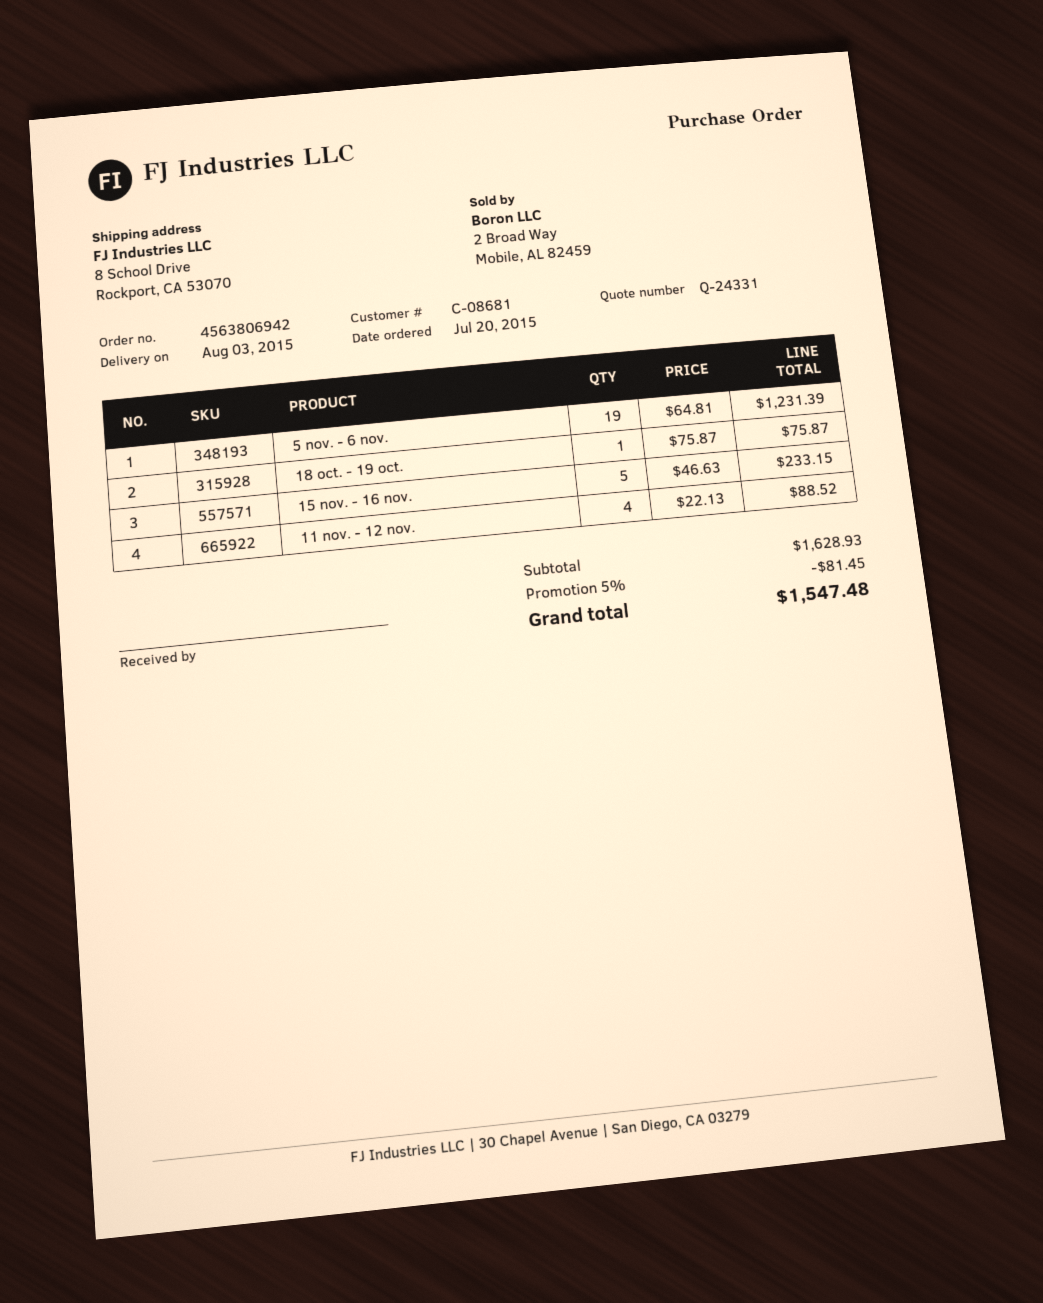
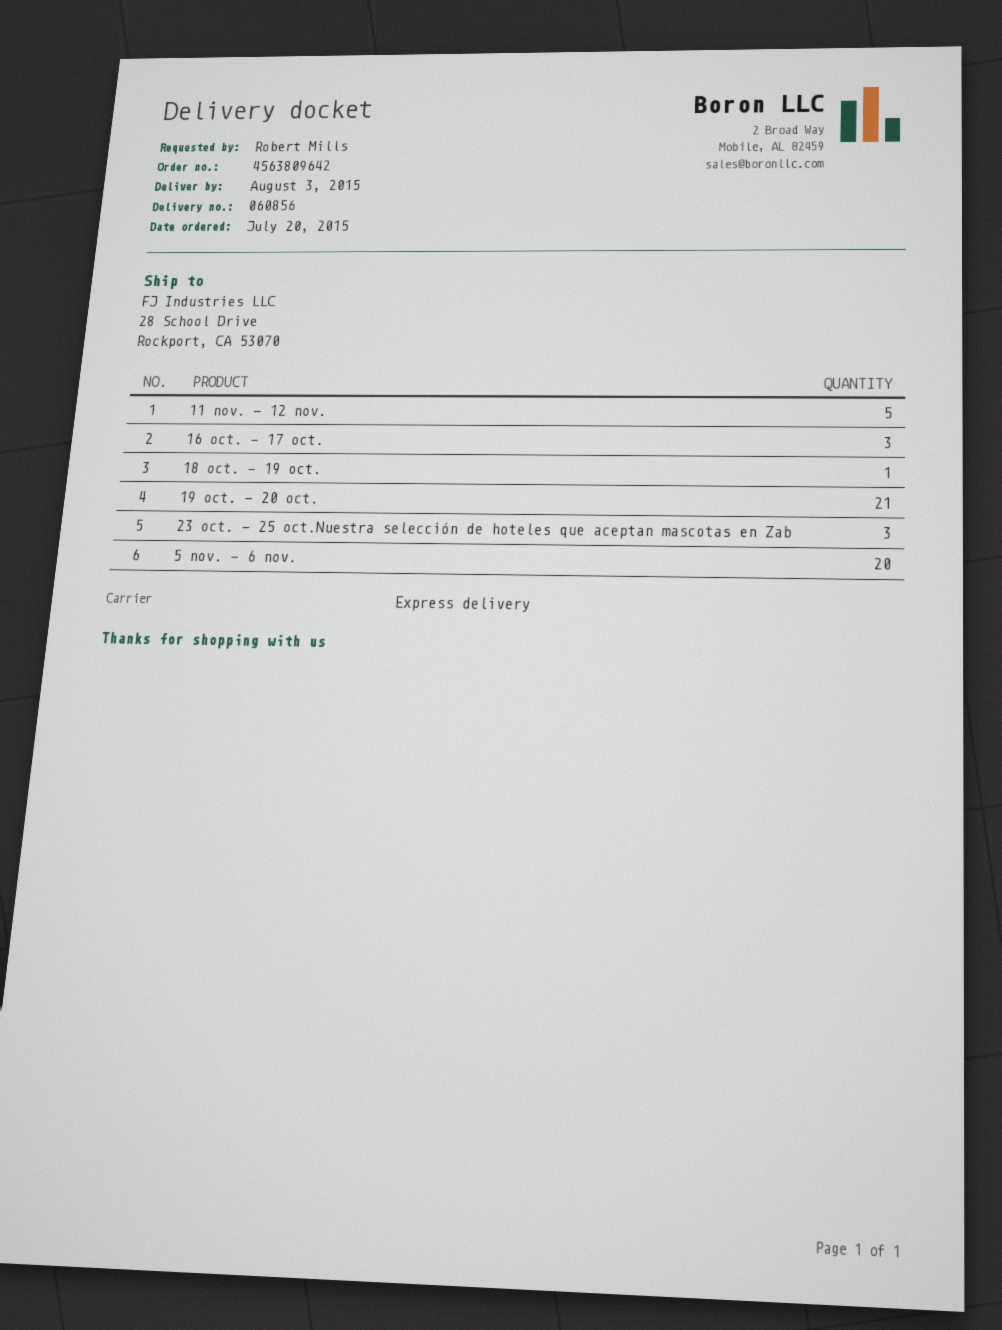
order number: 4563806942 -> 4563809642
ship to: 8 School Drive, Rockport, CA 53070 -> 28 School Drive, Rockport, CA 53070
5 nov. - 6 nov.: 19 -> 20
15 nov. - 16 nov.: 5 -> none
11 nov. - 12 nov.: 4 -> 5
16 oct. - 17 oct.: none -> 3
19 oct. - 20 oct.: none -> 21
23 oct. - 25 oct.Nuestra selección de hoteles que aceptan mascotas en Zab: none -> 3

